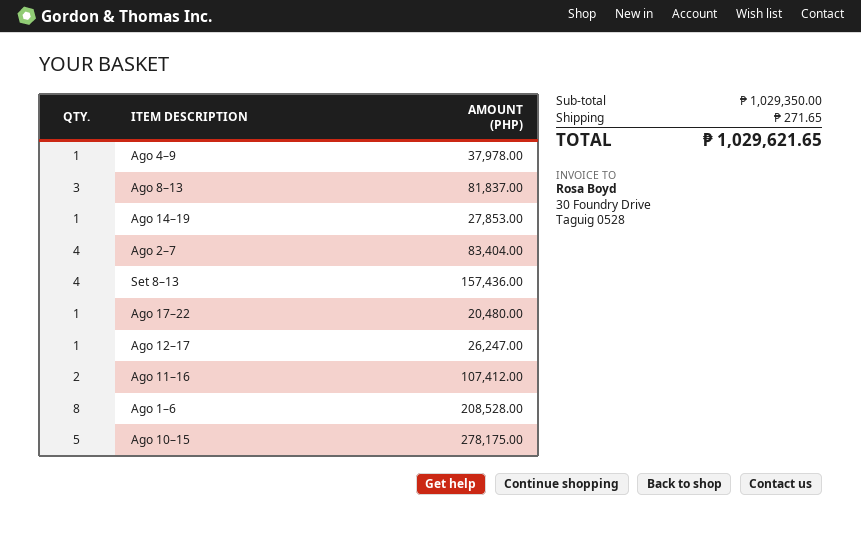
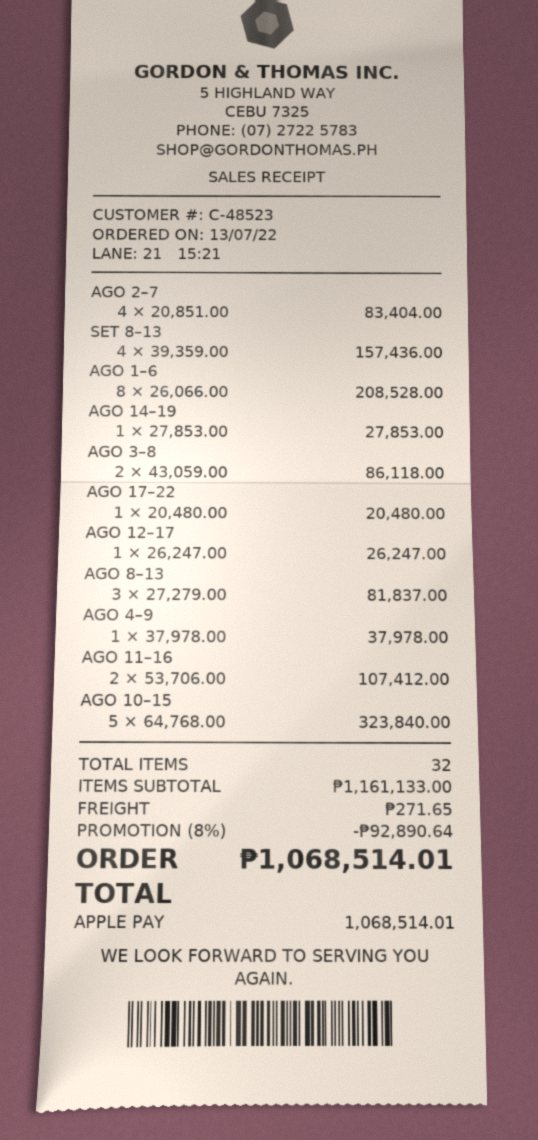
Ago 10–15: 5 for 278175.00 -> 5 for 323840.00
AGO 3–8: none -> 2 for 86118.00
subtotal: 1029350.00 -> 1161133.00
discount: none -> 8% = 92890.64
total: 1029621.65 -> 1068514.01

